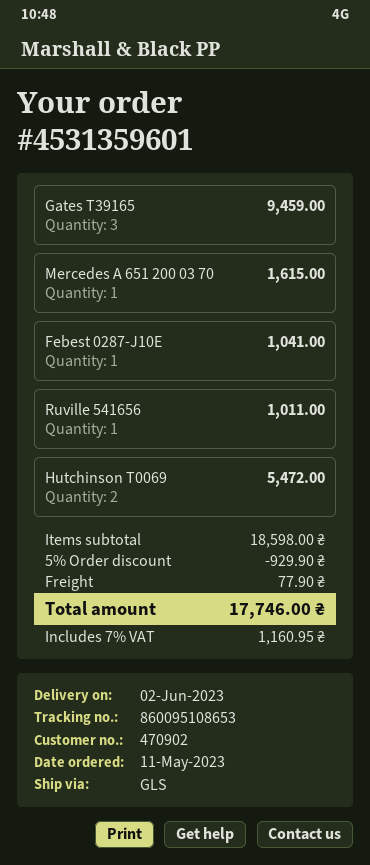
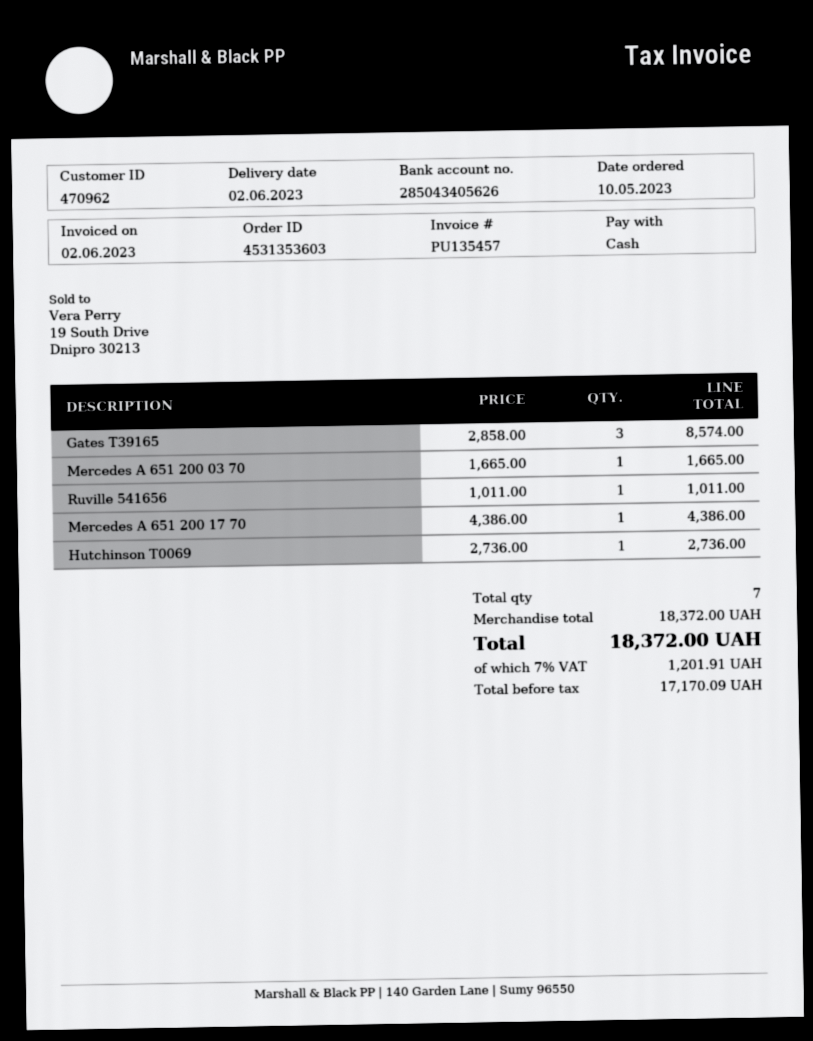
order number: 4531359601 -> 4531353603
order date: 2023-05-11 -> 2023-05-10
customer number: 470902 -> 470962
Gates T39165: 3 for 9459.00 -> 3 for 8574.00
Mercedes A 651 200 03 70: 1 for 1615.00 -> 1 for 1665.00
Febest 0287-J10E: 1 for 1041.00 -> none
Hutchinson T0069: 2 for 5472.00 -> 1 for 2736.00
Mercedes A 651 200 17 70: none -> 1 for 4386.00
subtotal: 18598.00 -> 18372.00
discount: 5% = 929.90 -> none
shipping: 77.90 -> none
tax: 7% = 1160.95 -> 7% = 1201.91
total: 17746.00 -> 18372.00

